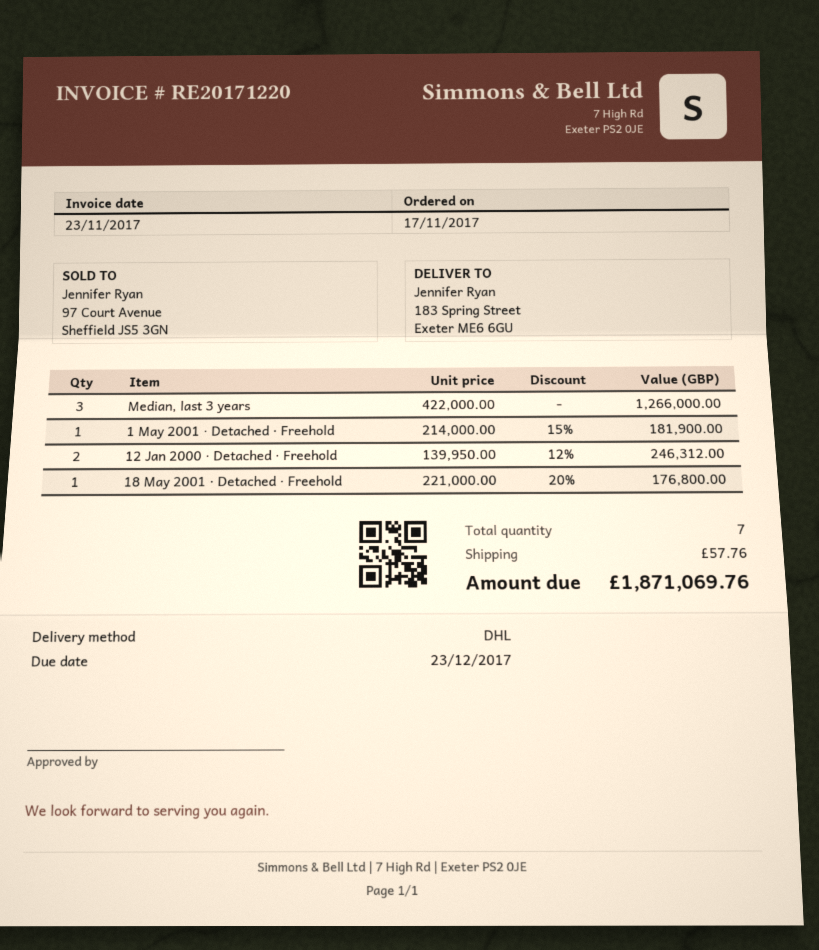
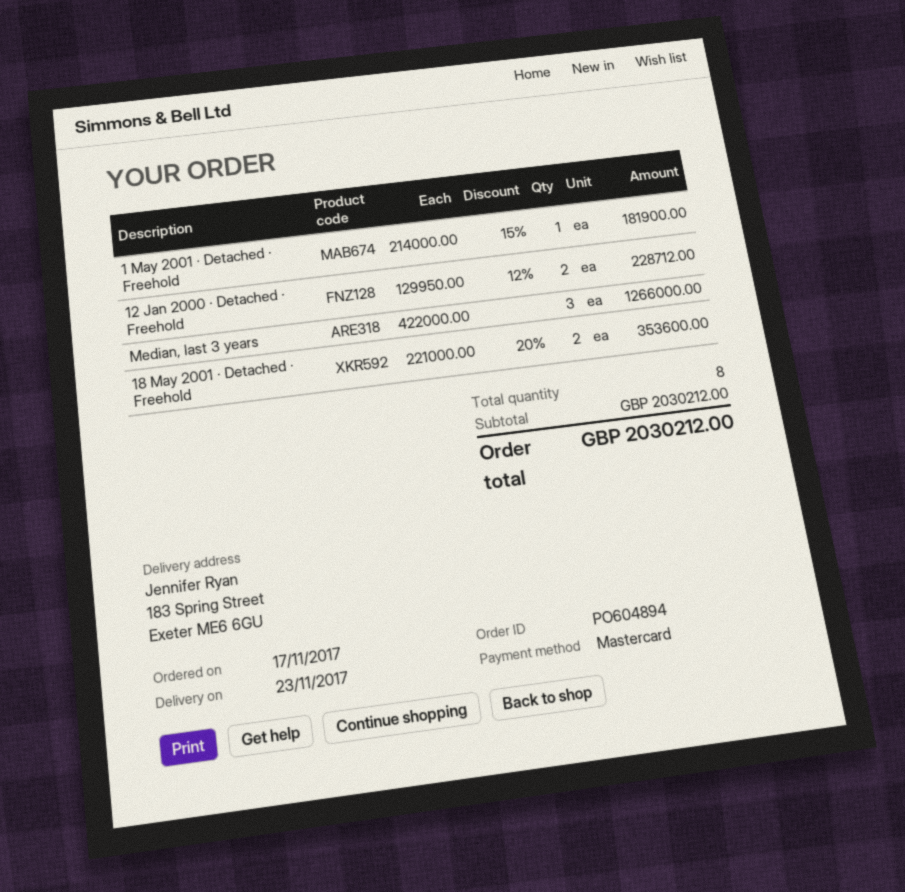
12 Jan 2000 · Detached · Freehold: 2 x 139950.00 - 12% = 246312.00 -> 2 x 129950.00 - 12% = 228712.00
18 May 2001 · Detached · Freehold: 1 x 221000.00 - 20% = 176800.00 -> 2 x 221000.00 - 20% = 353600.00
total quantity: 7 -> 8
shipping: 57.76 -> none
total: 1871069.76 -> 2030212.00

